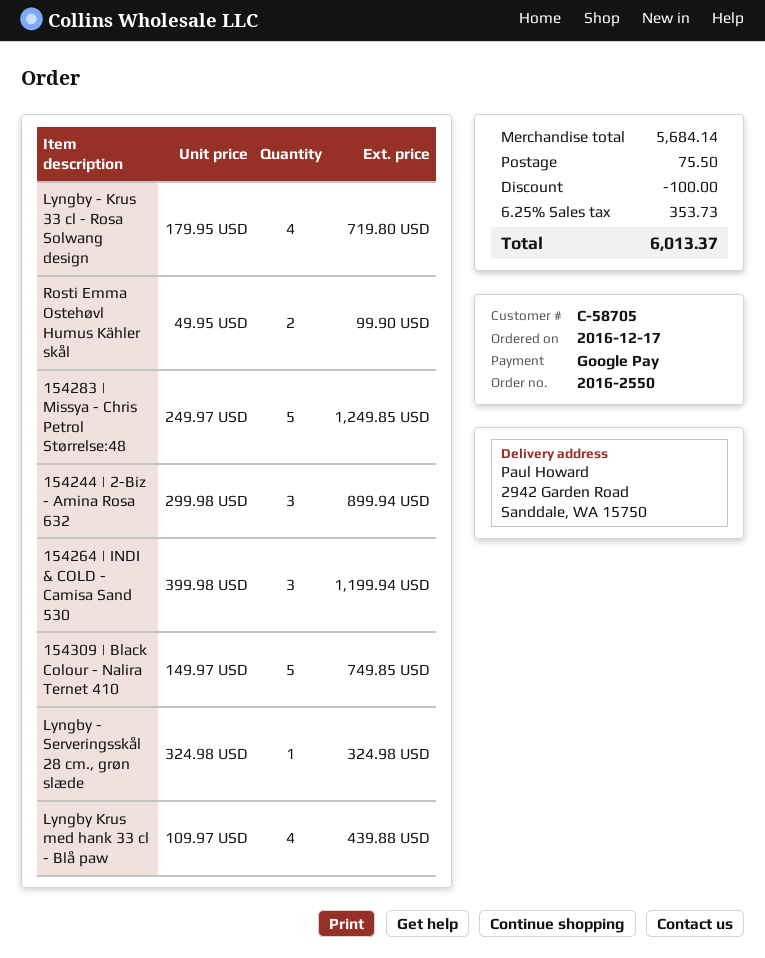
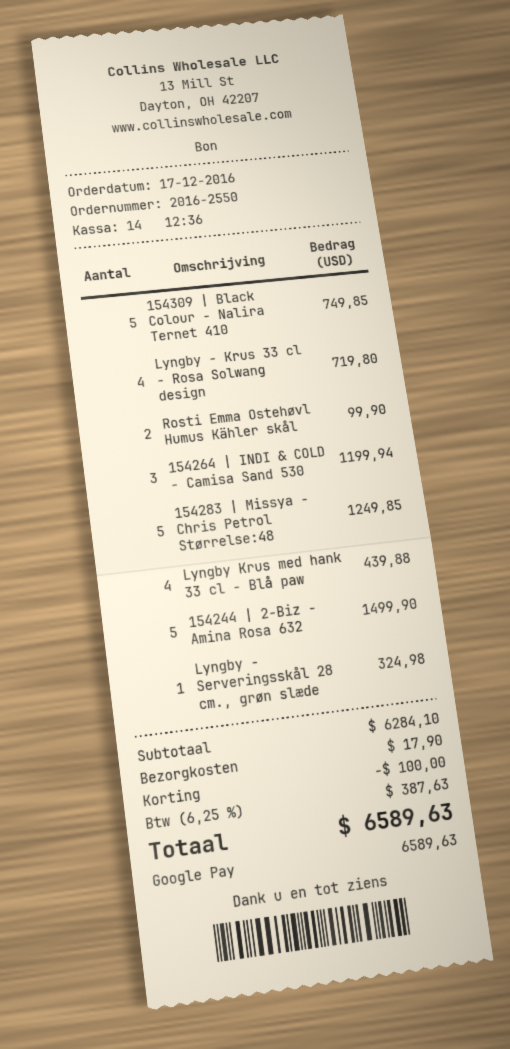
154244 | 2-Biz - Amina Rosa 632: 3 for 899.94 -> 5 for 1499.90
subtotal: 5684.14 -> 6284.10
shipping: 75.50 -> 17.90
tax: 6.25% = 353.73 -> 6.25% = 387.63
total: 6013.37 -> 6589.63

